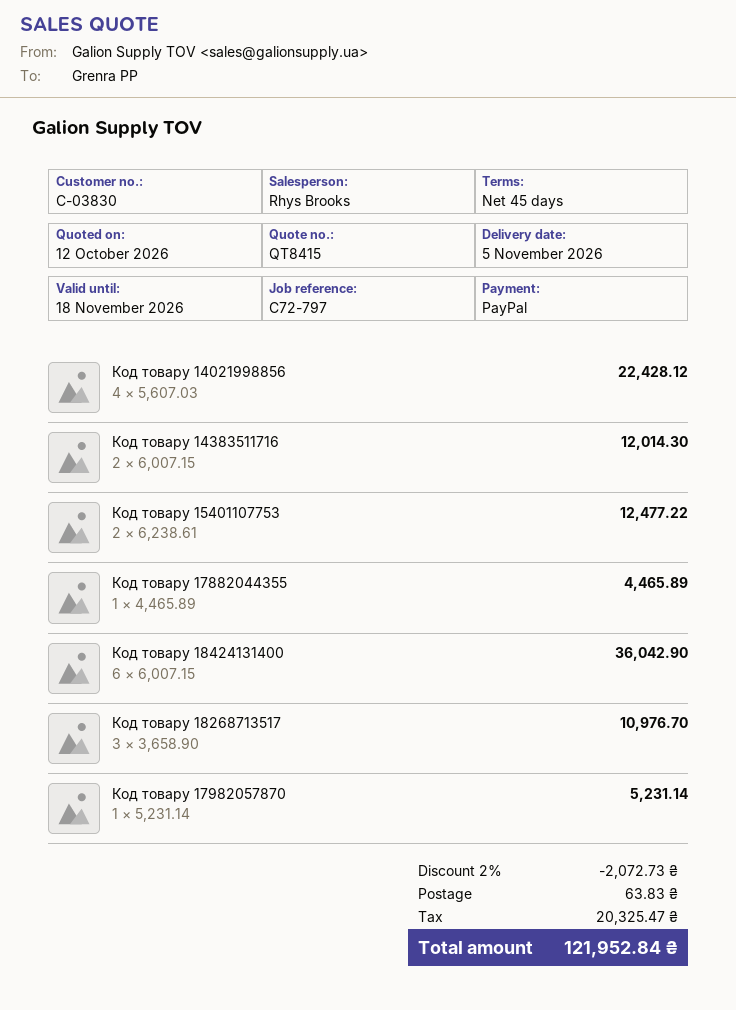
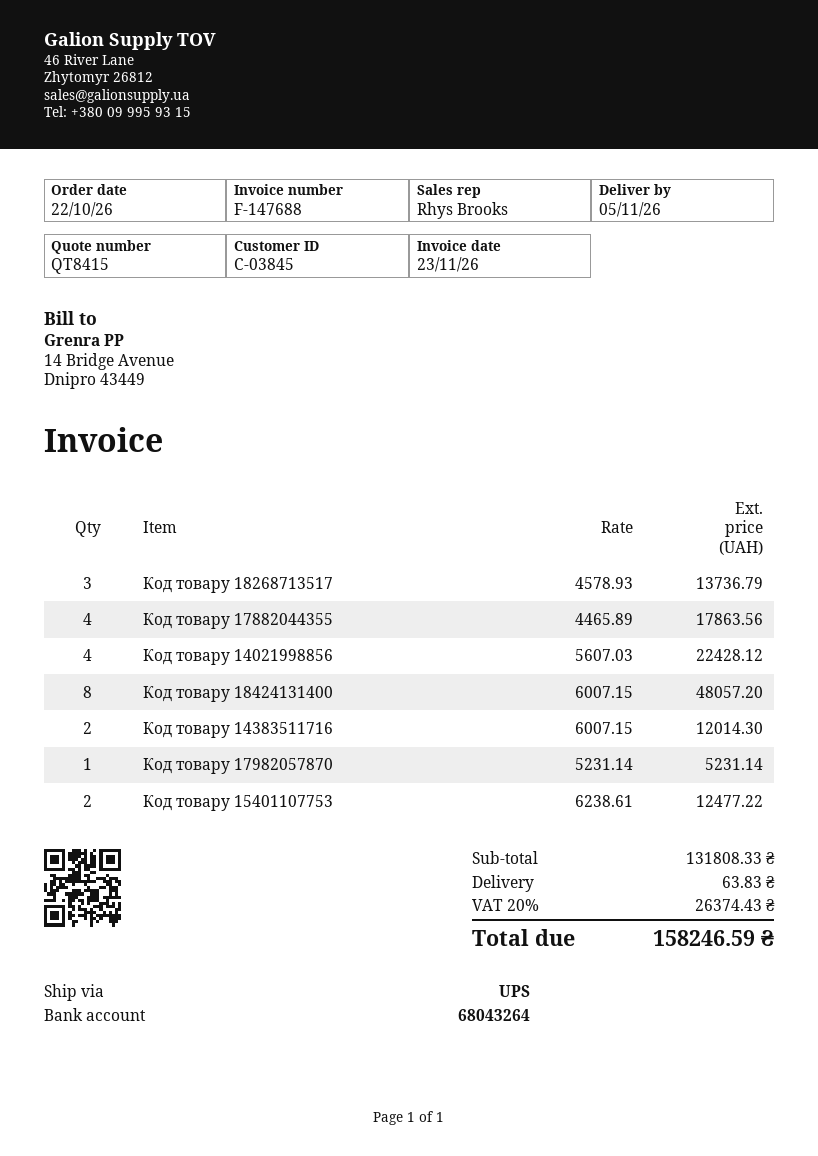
customer number: C-03830 -> C-03845
Код товару 17882044355: 1 x 4465.89 = 4465.89 -> 4 x 4465.89 = 17863.56
Код товару 18424131400: 6 x 6007.15 = 36042.90 -> 8 x 6007.15 = 48057.20
Код товару 18268713517: 3 x 3658.90 = 10976.70 -> 3 x 4578.93 = 13736.79
discount: 2% = 2072.73 -> none
tax: 20325.47 -> 26374.43
total: 121952.84 -> 158246.59

